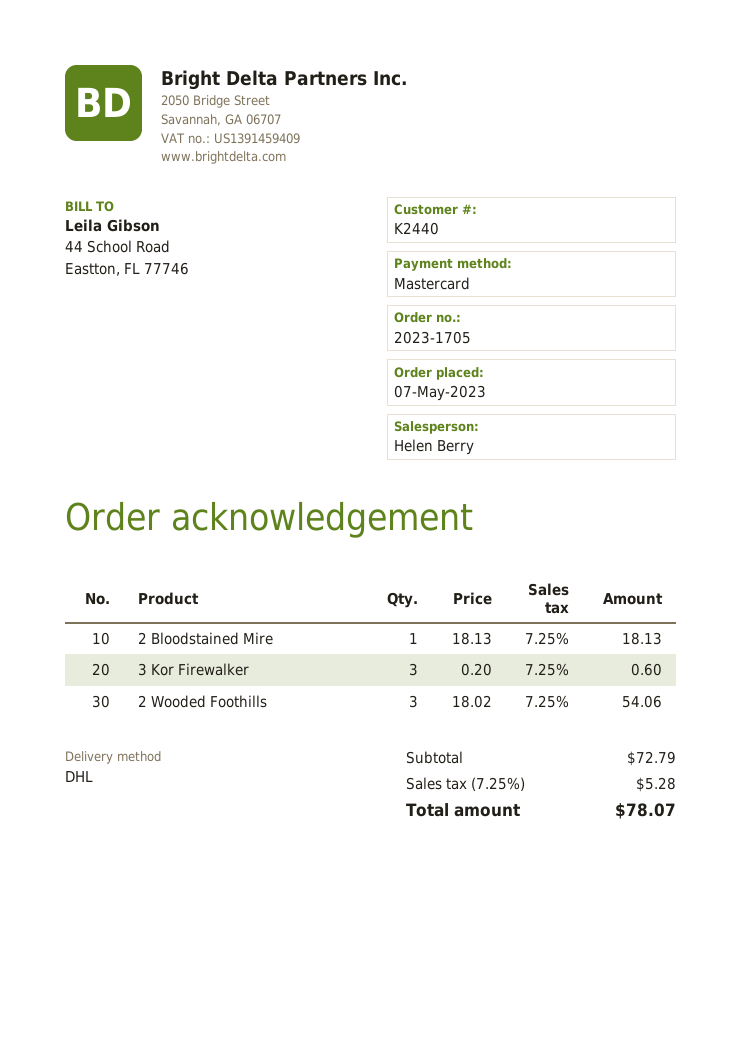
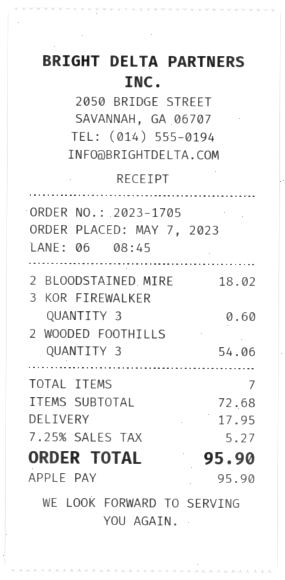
payment method: Mastercard -> Apple Pay
2 Bloodstained Mire: 1 for 18.13 -> 1 for 18.02
subtotal: 72.79 -> 72.68
shipping: none -> 17.95
tax: 7.25% = 5.28 -> 7.25% = 5.27
total: 78.07 -> 95.90

